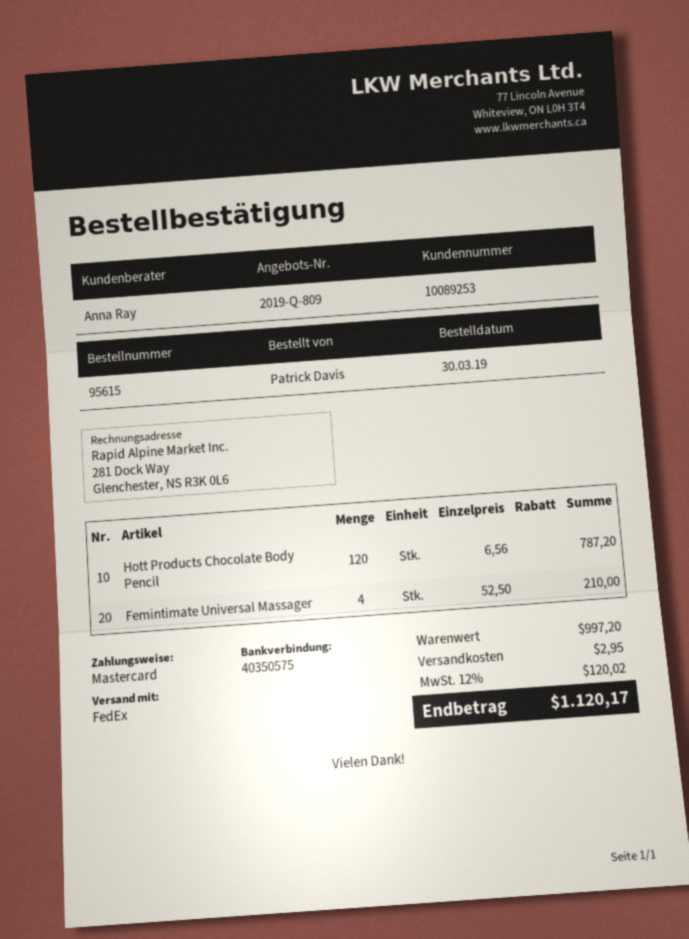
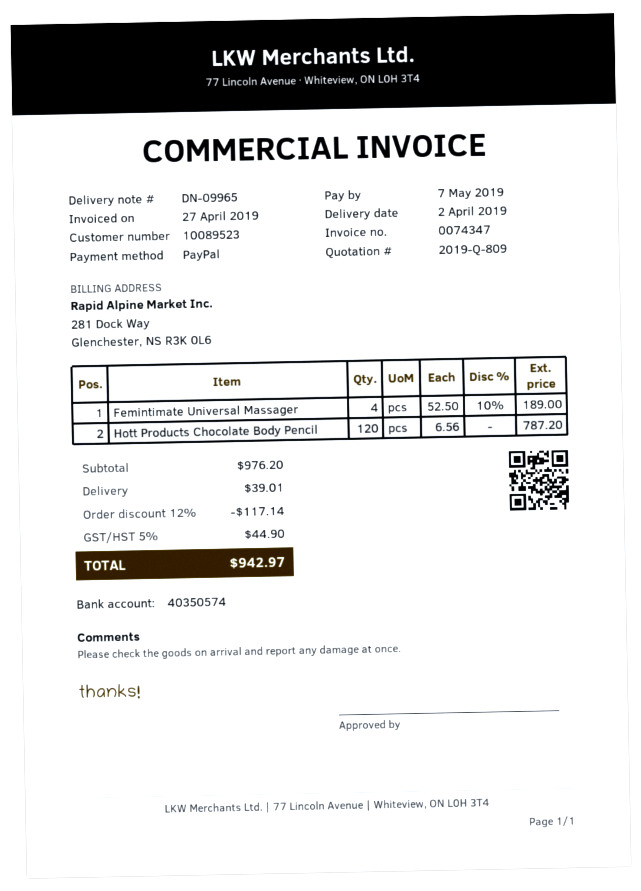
customer number: 10089253 -> 10089523
payment method: Mastercard -> PayPal
bank account: 40350575 -> 40350574
Femintimate Universal Massager: 4 x 52.50 = 210.00 -> 4 x 52.50 - 10% = 189.00
subtotal: 997.20 -> 976.20
discount: none -> 12% = 117.14
shipping: 2.95 -> 39.01
tax: 12% = 120.02 -> 5% = 44.90
total: 1120.17 -> 942.97

